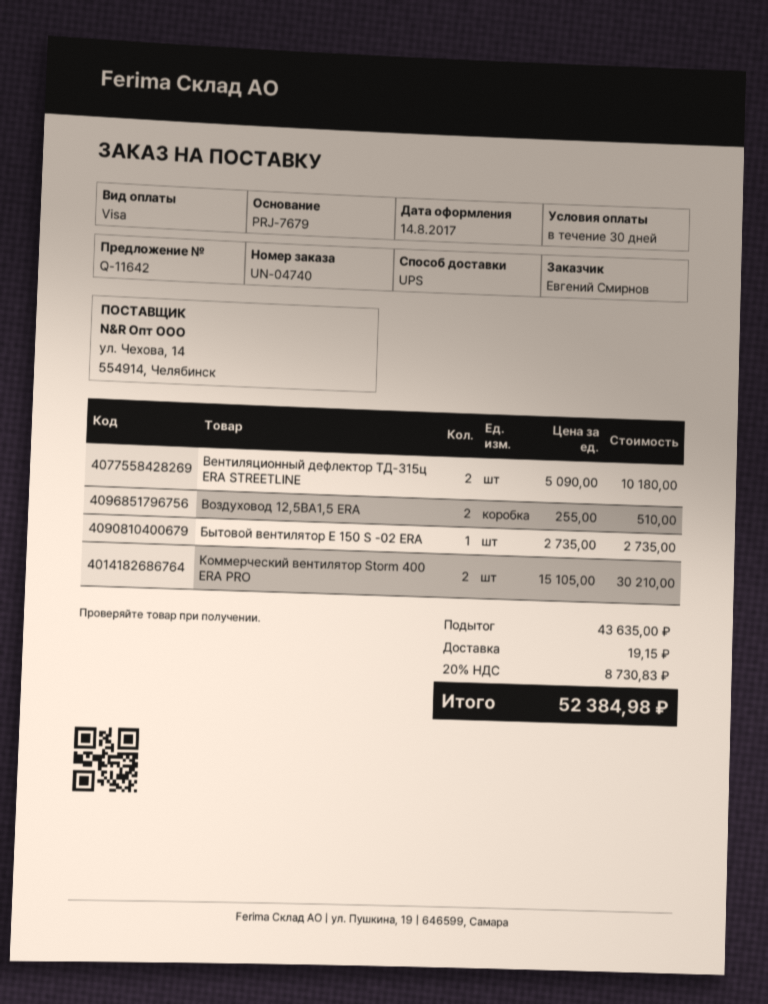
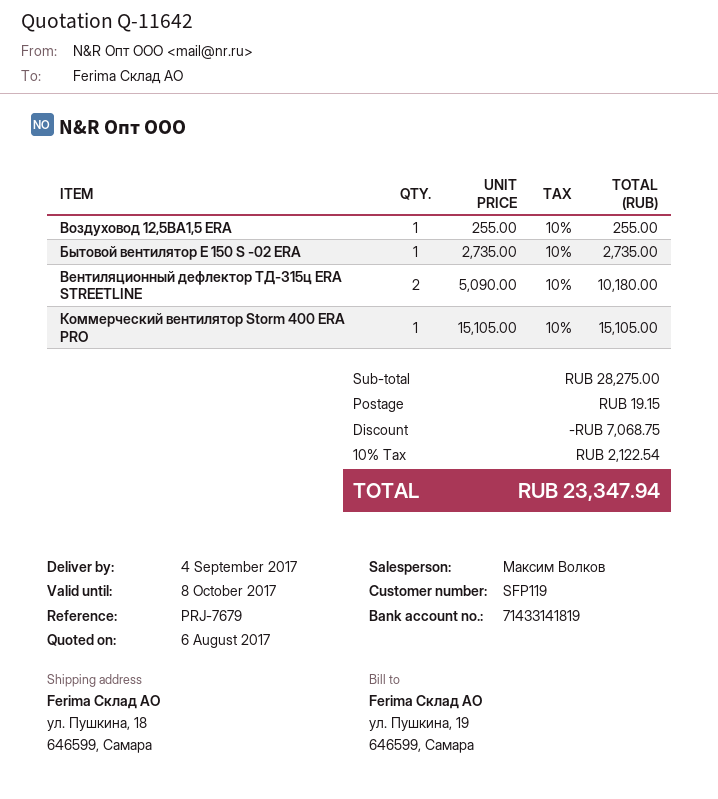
Воздуховод 12,5ВА1,5 ERA: 2 x 255.00 = 510.00 -> 1 x 255.00 = 255.00
Коммерческий вентилятор Storm 400 ERA PRO: 2 x 15105.00 = 30210.00 -> 1 x 15105.00 = 15105.00
subtotal: 43635.00 -> 28275.00
discount: none -> 7068.75
tax: 20% = 8730.83 -> 10% = 2122.54
total: 52384.98 -> 23347.94

